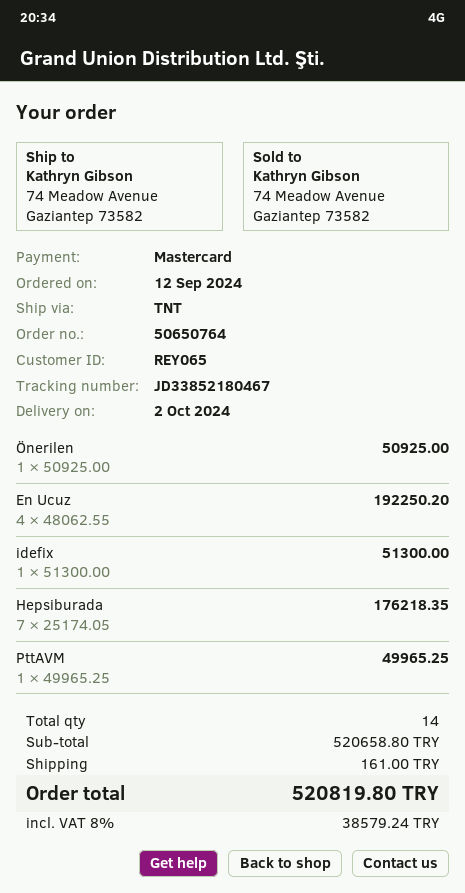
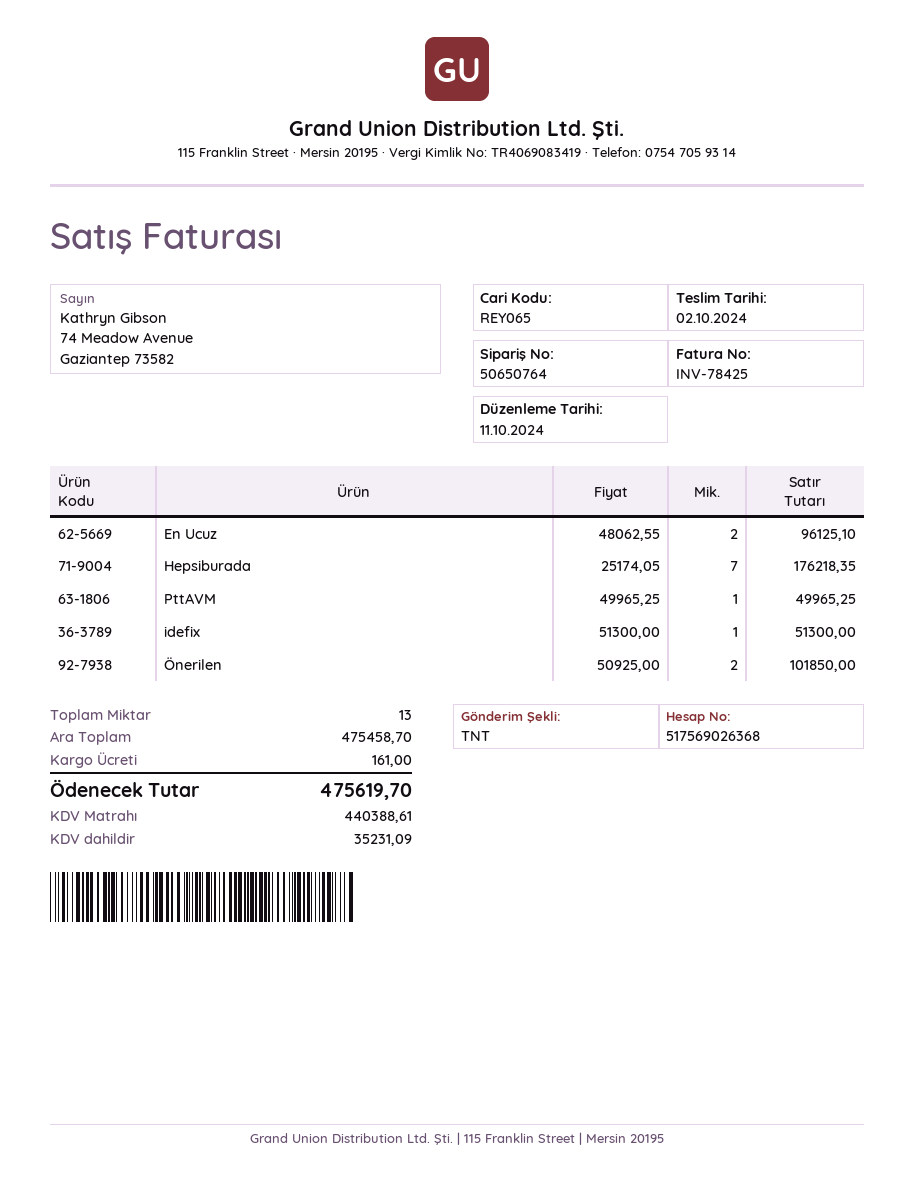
Önerilen: 1 x 50925.00 = 50925.00 -> 2 x 50925.00 = 101850.00
En Ucuz: 4 x 48062.55 = 192250.20 -> 2 x 48062.55 = 96125.10
total quantity: 14 -> 13
subtotal: 520658.80 -> 475458.70
tax: 38579.24 -> 35231.09
total: 520819.80 -> 475619.70

